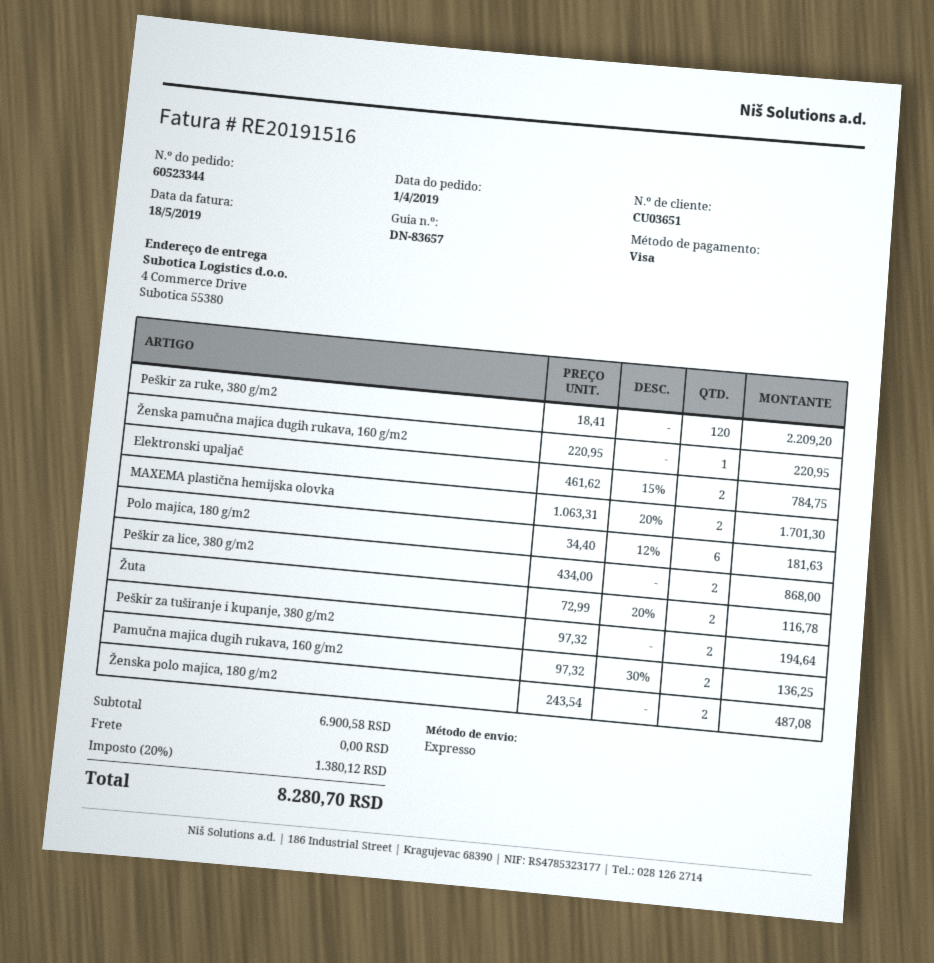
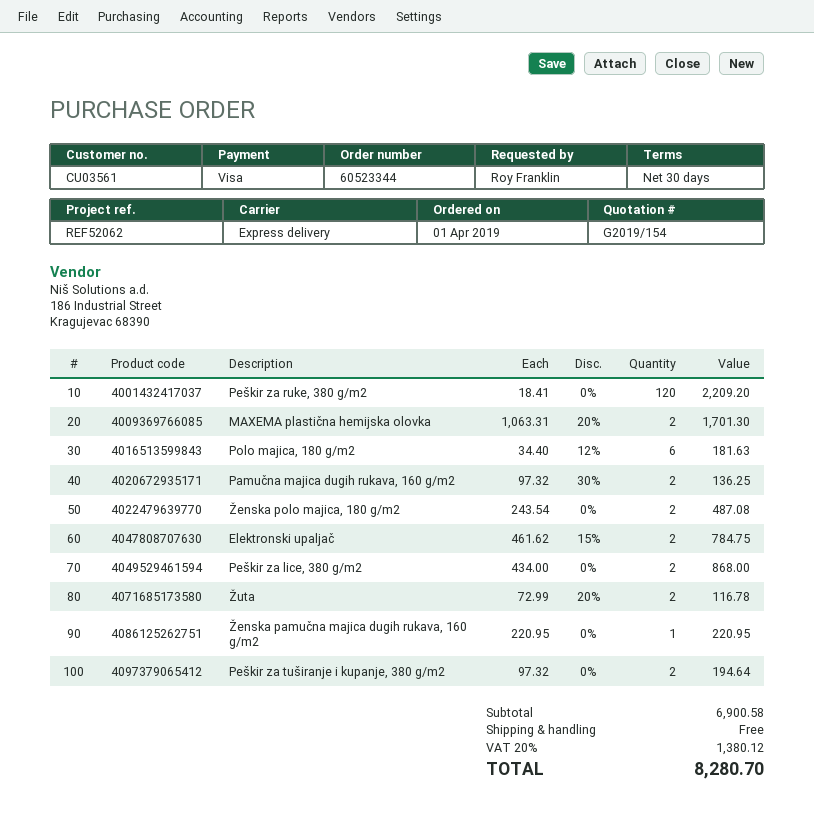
customer number: CU03651 -> CU03561

